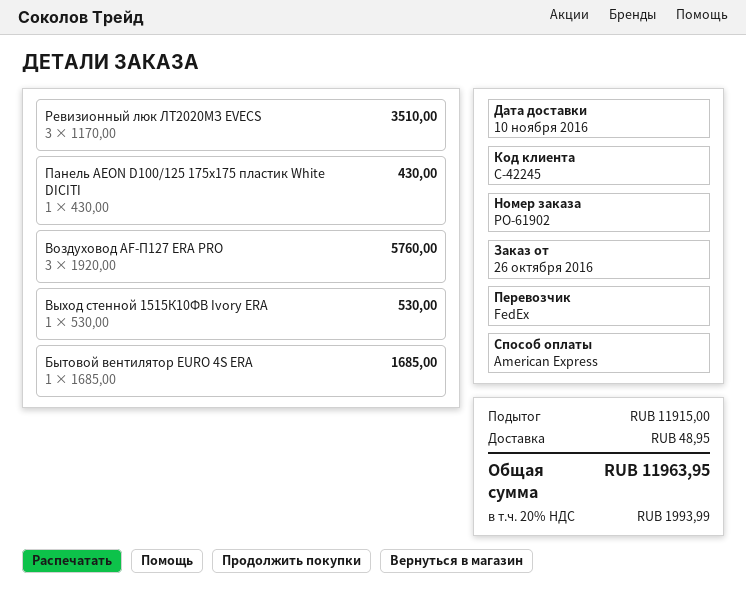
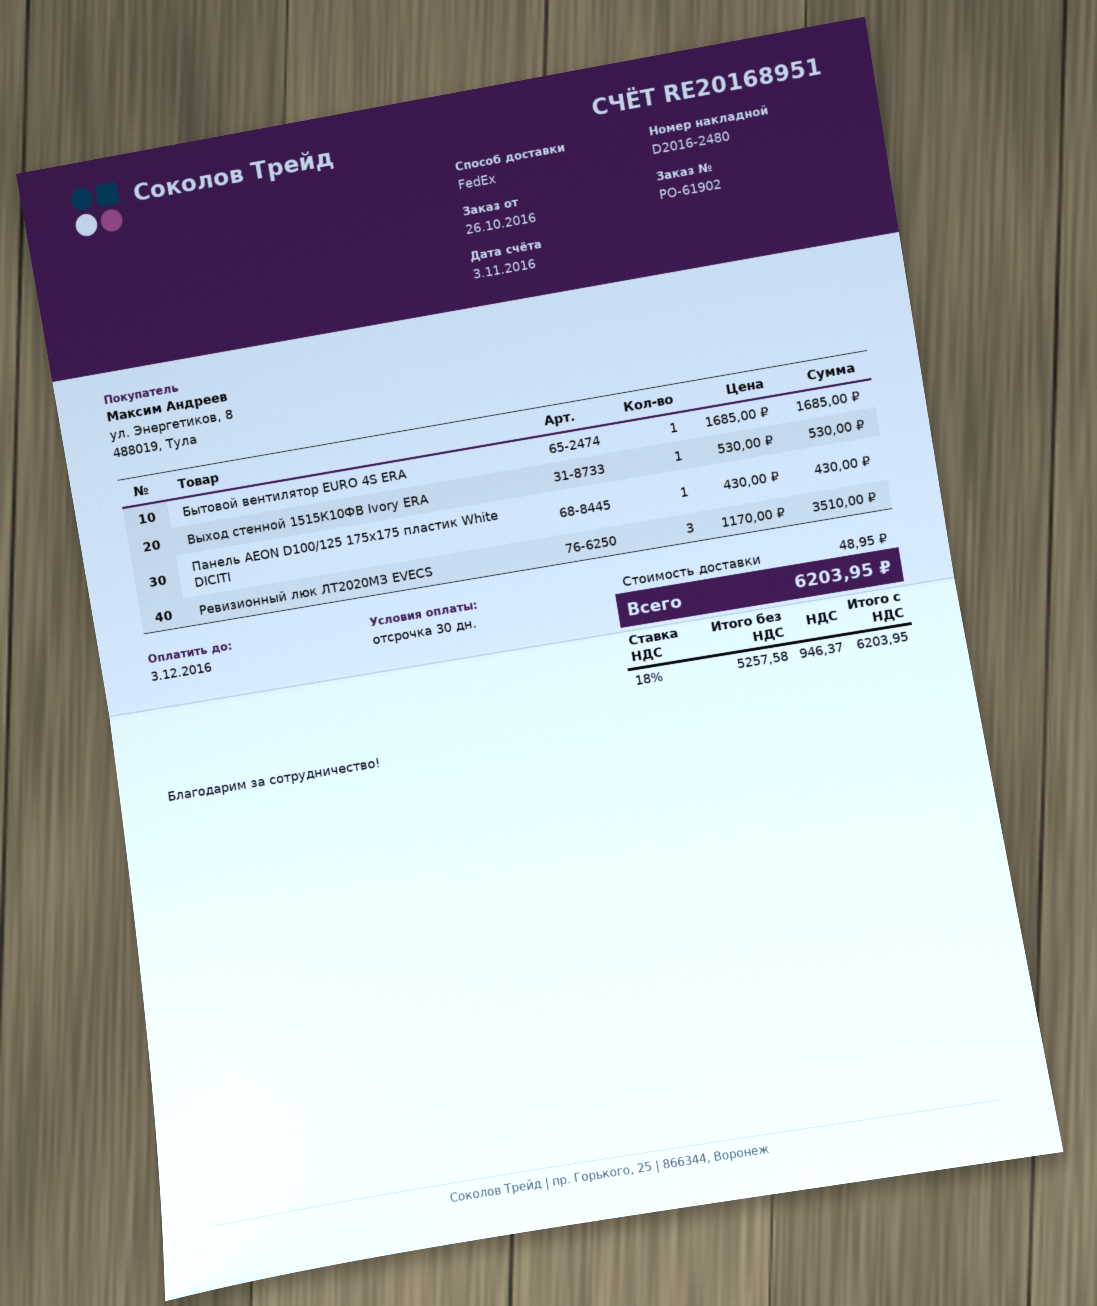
Воздуховод AF-П127 ERA PRO: 3 x 1920.00 = 5760.00 -> none
tax: 20% = 1993.99 -> 18% = 946.37
total: 11963.95 -> 6203.95

